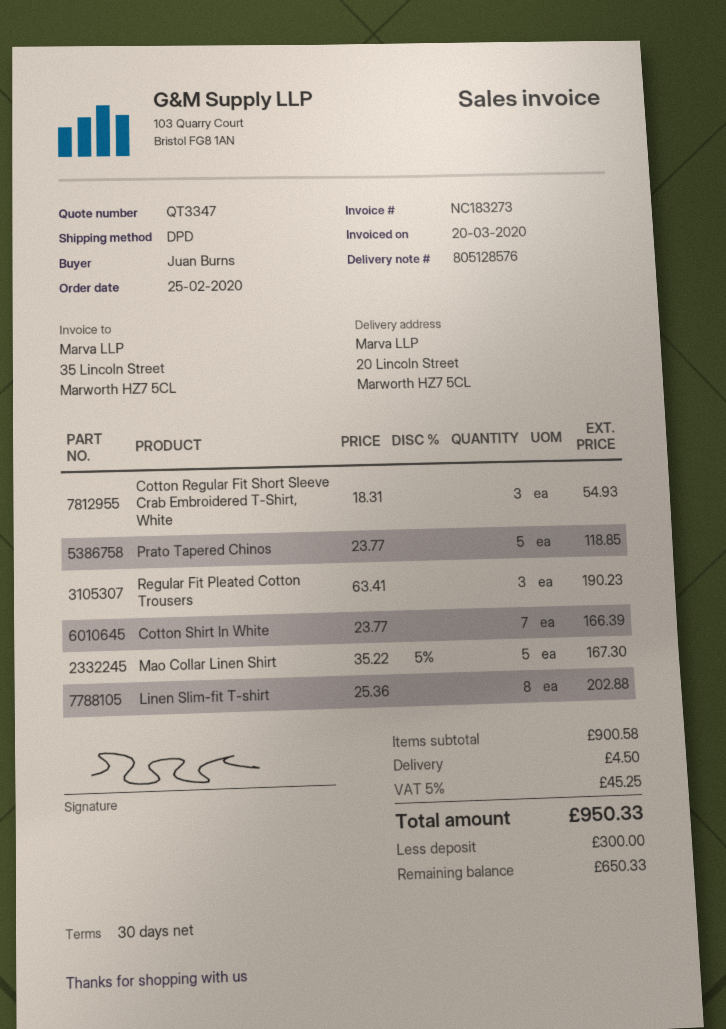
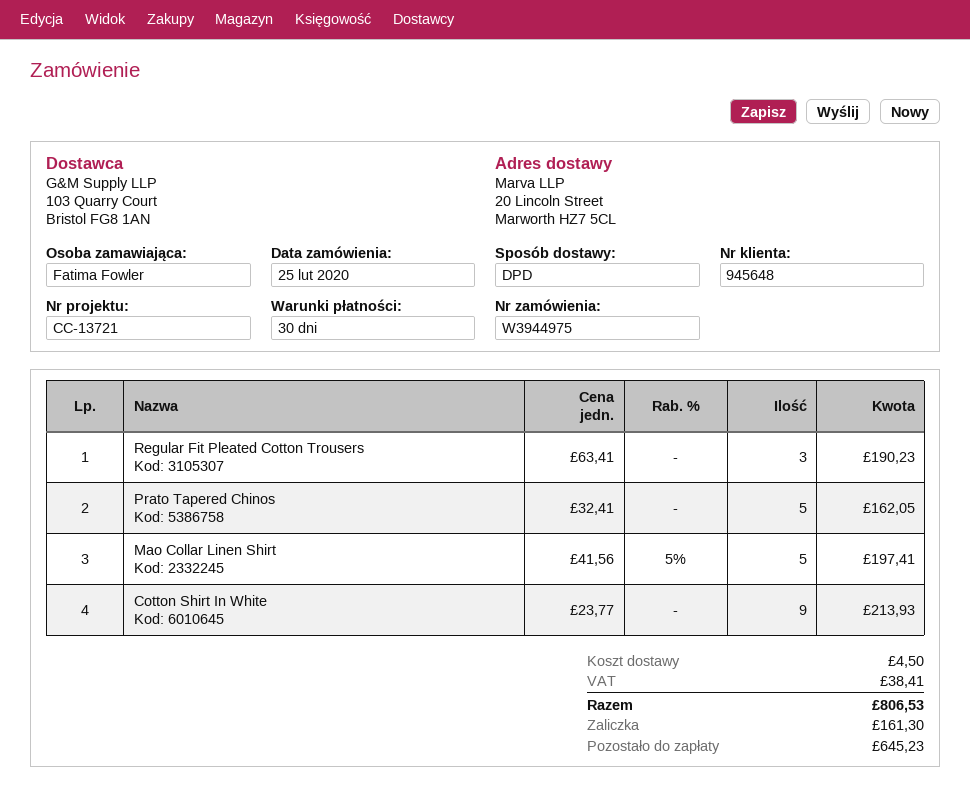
ordered by: Juan Burns -> Fatima Fowler
Cotton Regular Fit Short Sleeve Crab Embroidered T-Shirt, White: 3 x 18.31 = 54.93 -> none
Prato Tapered Chinos: 5 x 23.77 = 118.85 -> 5 x 32.41 = 162.05
Cotton Shirt In White: 7 x 23.77 = 166.39 -> 9 x 23.77 = 213.93
Mao Collar Linen Shirt: 5 x 35.22 - 5% = 167.30 -> 5 x 41.56 - 5% = 197.41
Linen Slim-fit T-shirt: 8 x 25.36 = 202.88 -> none
tax: 45.25 -> 38.41
total: 950.33 -> 806.53
deposit: 300.00 -> 161.30
balance: 650.33 -> 645.23

